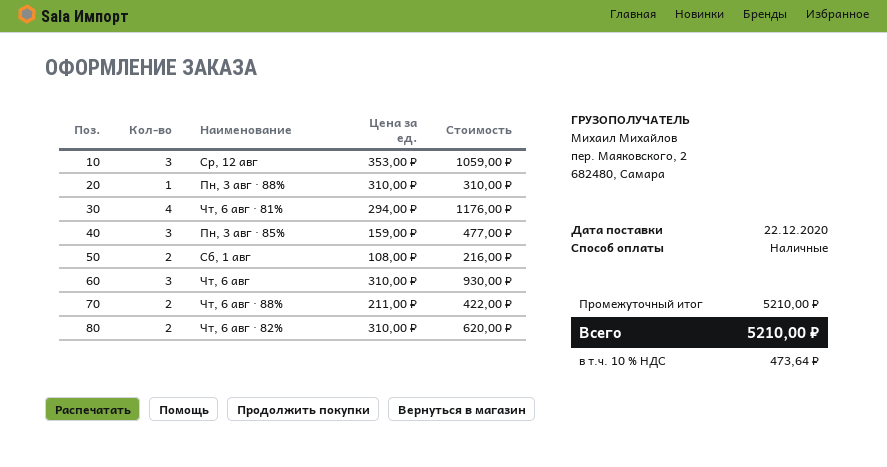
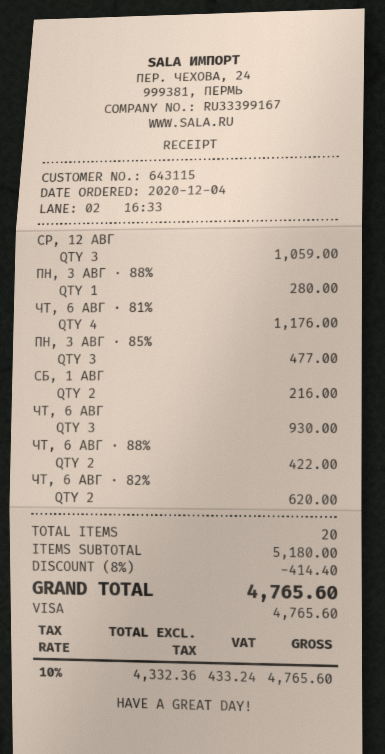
payment method: cash -> Visa
Пн, 3 авг · 88%: 1 for 310.00 -> 1 for 280.00
subtotal: 5210.00 -> 5180.00
discount: none -> 8% = 414.40
tax: 10% = 473.64 -> 10% = 433.24
total: 5210.00 -> 4765.60

